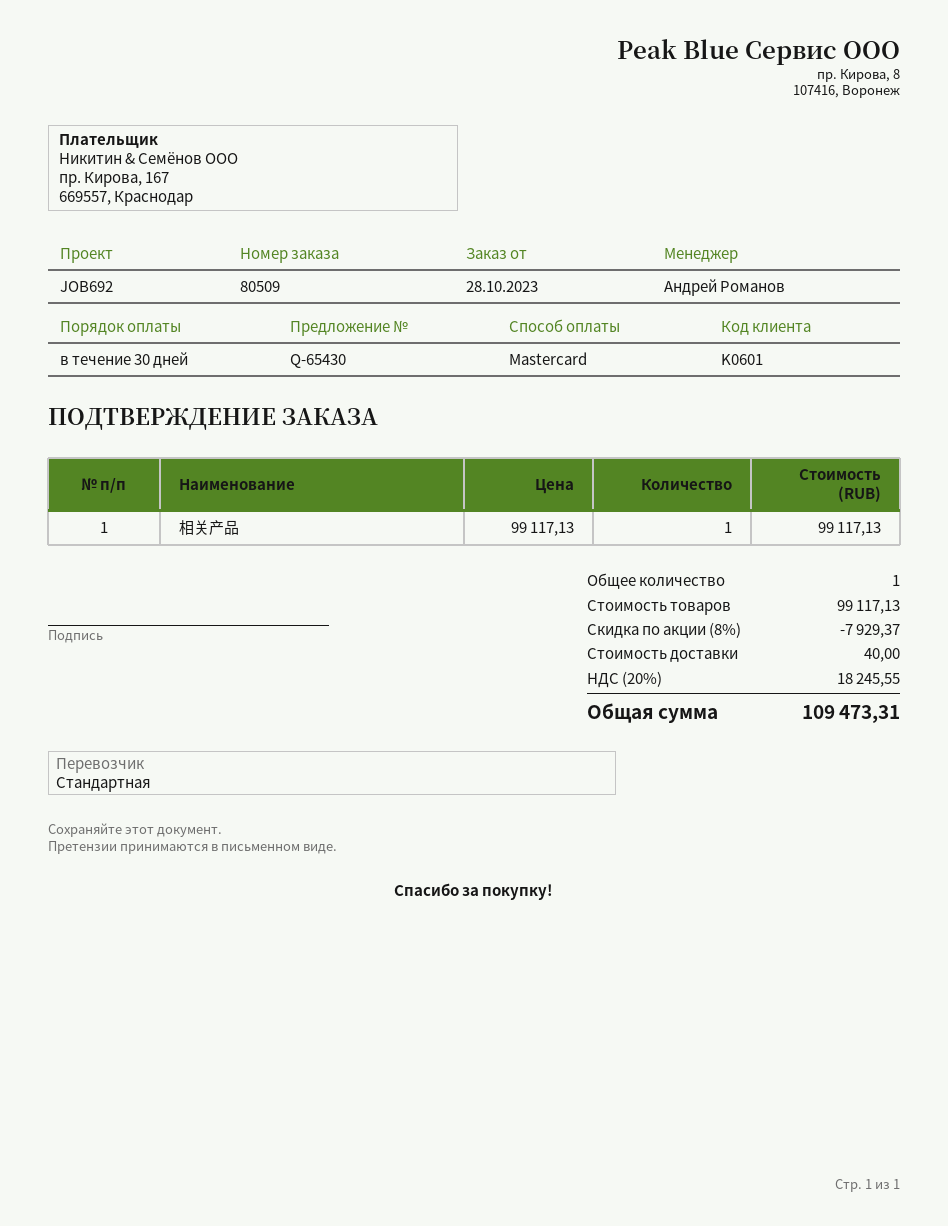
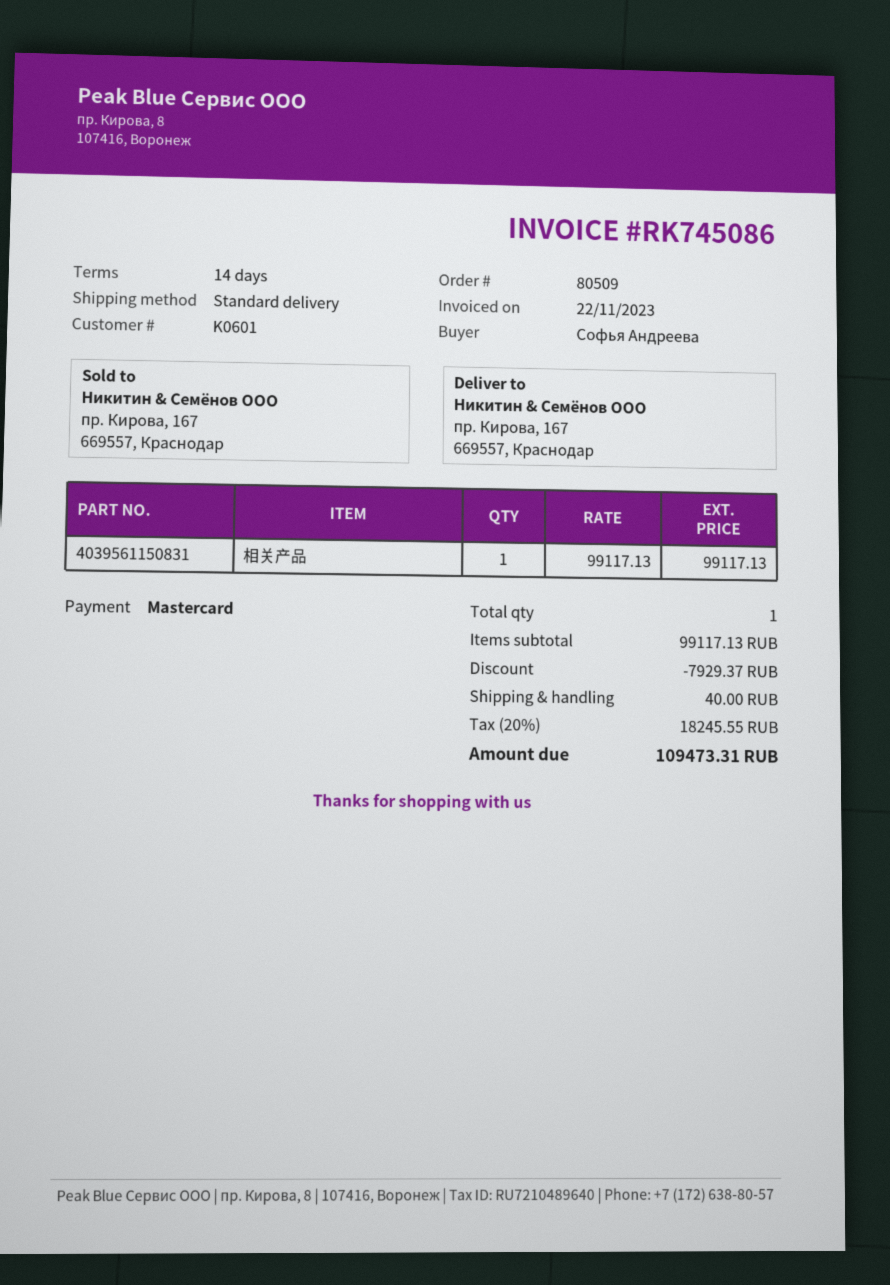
payment terms: 30 days -> 14 days

